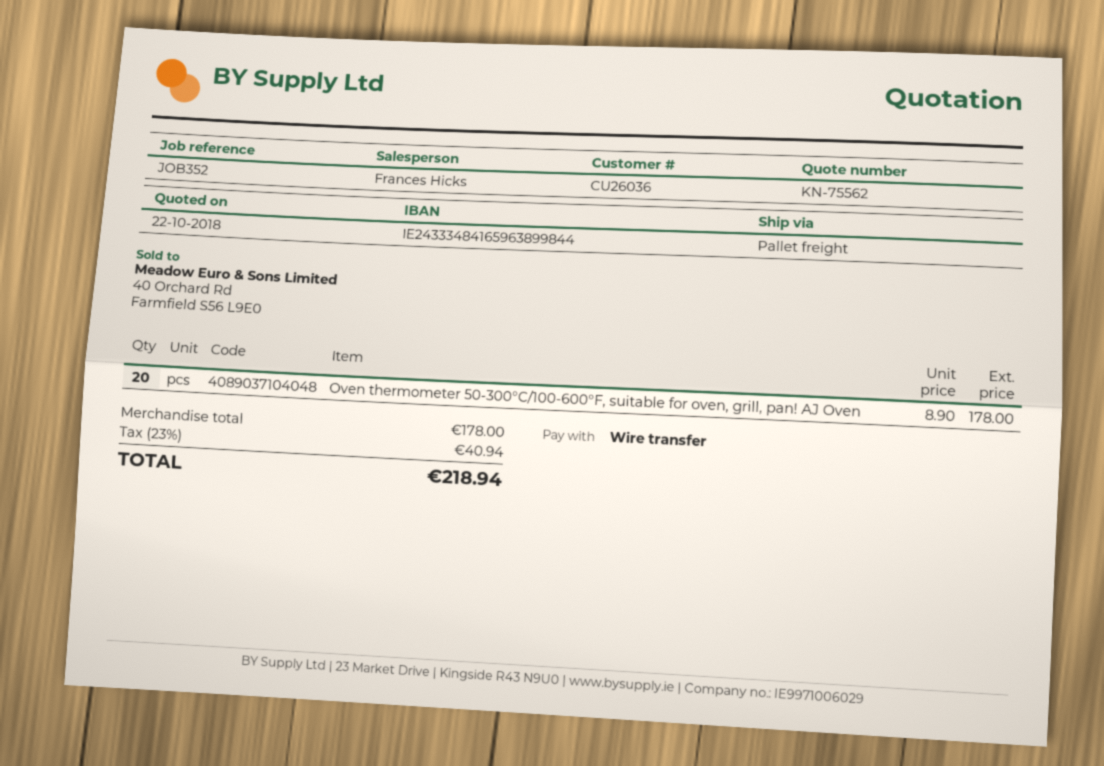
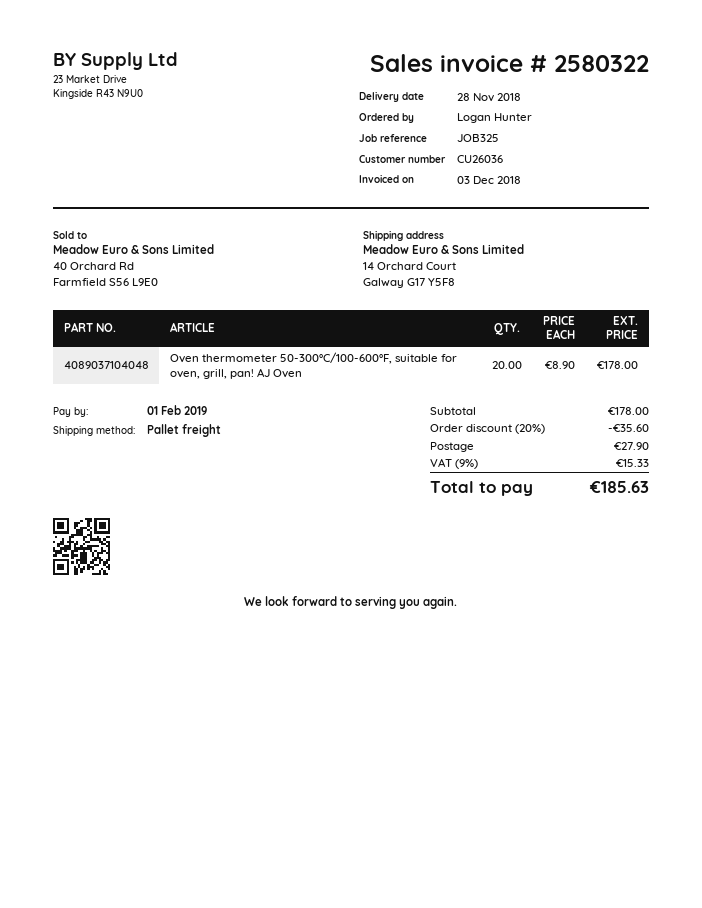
reference: JOB352 -> JOB325
discount: none -> 20% = 35.60
shipping: none -> 27.90
tax: 23% = 40.94 -> 9% = 15.33
total: 218.94 -> 185.63

